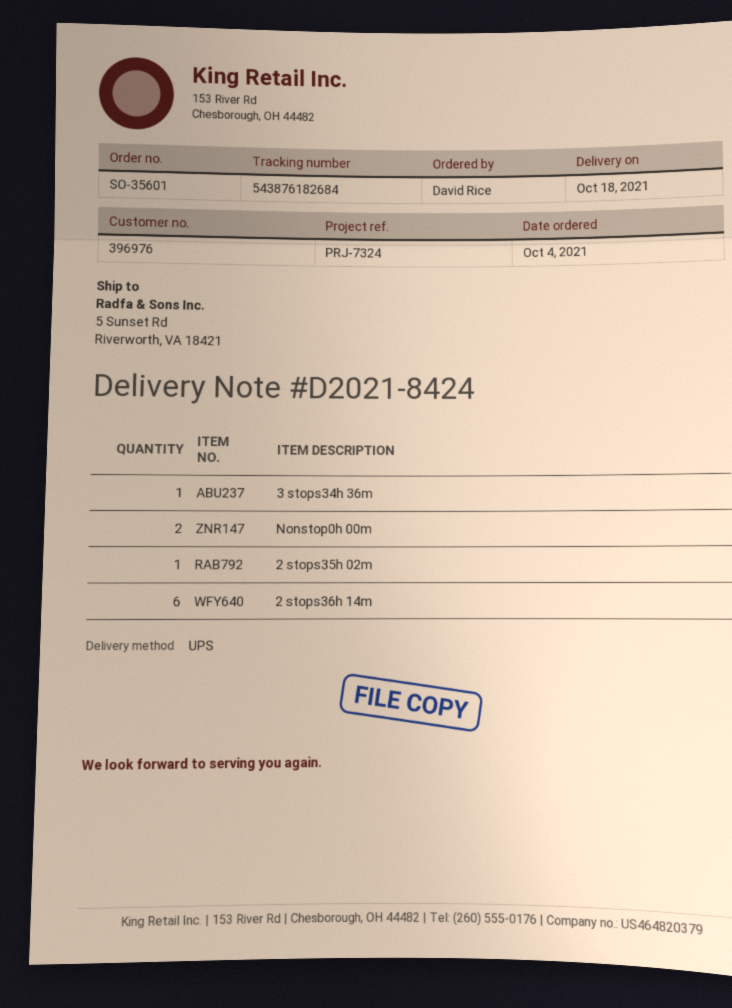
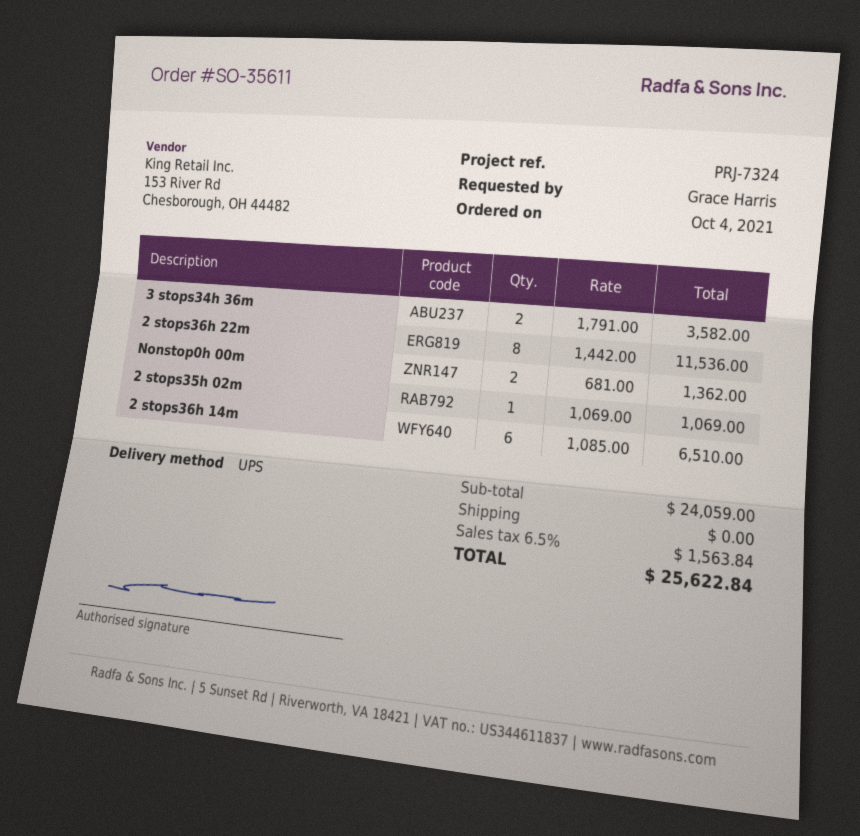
order number: SO-35601 -> SO-35611
ordered by: David Rice -> Grace Harris
3 stops34h 36m: 1 -> 2
2 stops36h 22m: none -> 8

